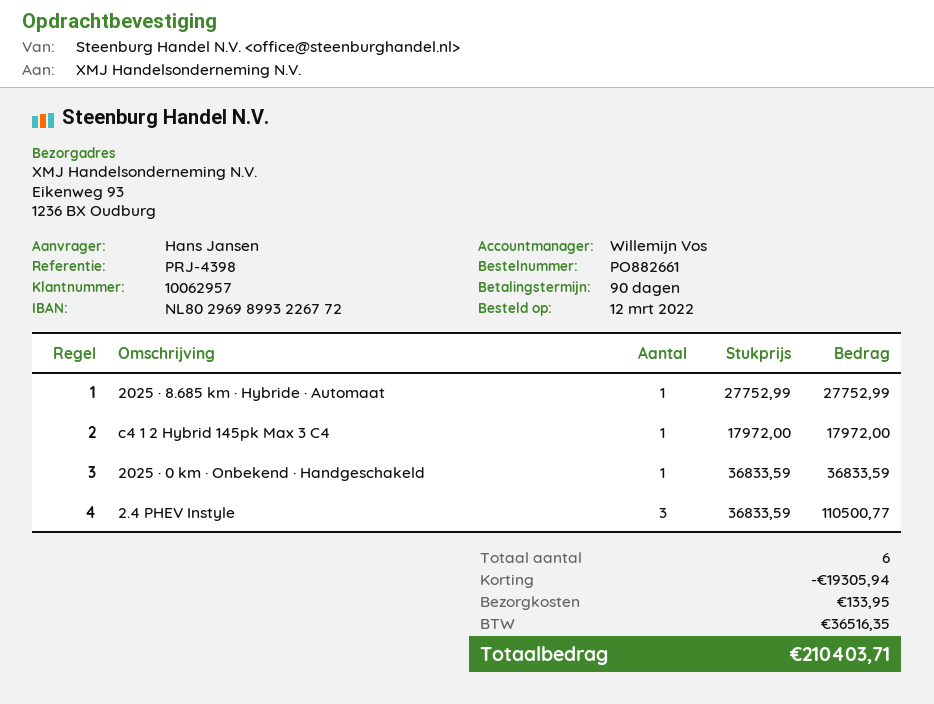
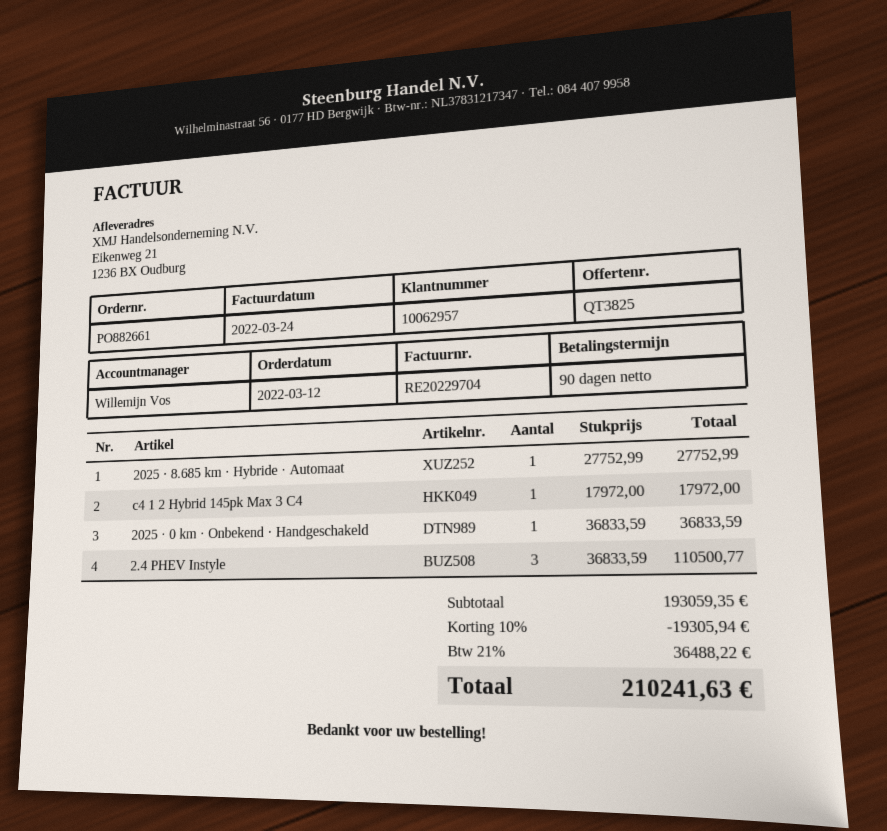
ship to: Eikenweg 93, 1236 BX Oudburg -> Eikenweg 21, 1236 BX Oudburg
shipping: 133.95 -> none
tax: 36516.35 -> 36488.22
total: 210403.71 -> 210241.63

